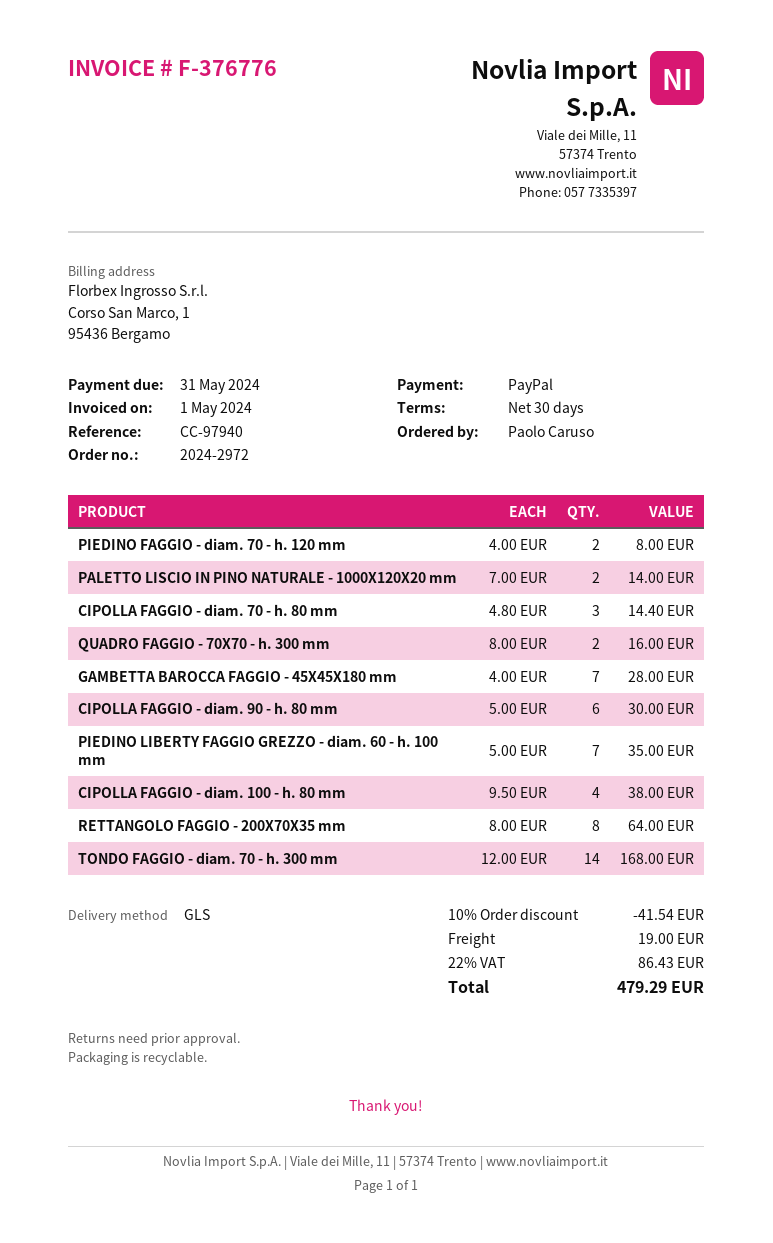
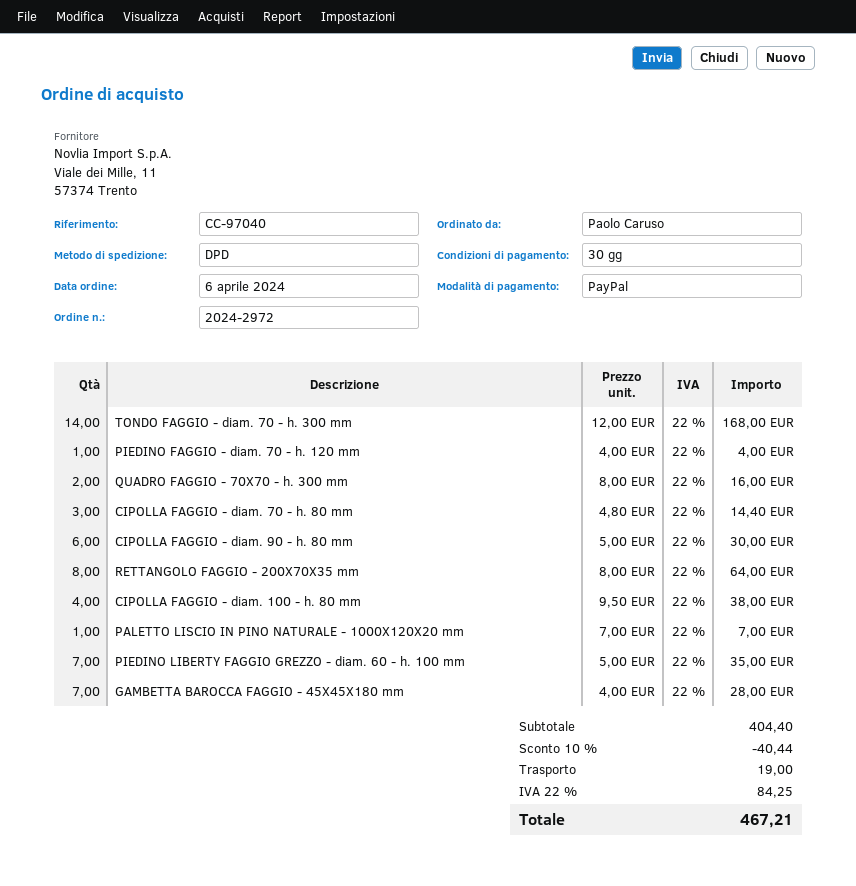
reference: CC-97940 -> CC-97040
shipping method: GLS -> DPD
PIEDINO FAGGIO - diam. 70 - h. 120 mm: 2 x 4.00 = 8.00 -> 1 x 4.00 = 4.00
PALETTO LISCIO IN PINO NATURALE - 1000X120X20 mm: 2 x 7.00 = 14.00 -> 1 x 7.00 = 7.00
discount: 10% = 41.54 -> 10% = 40.44
tax: 22% = 86.43 -> 22% = 84.25
total: 479.29 -> 467.21

